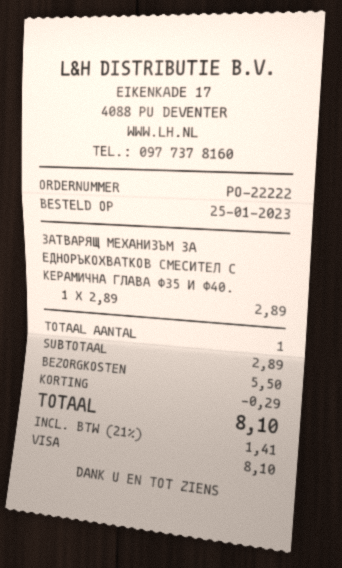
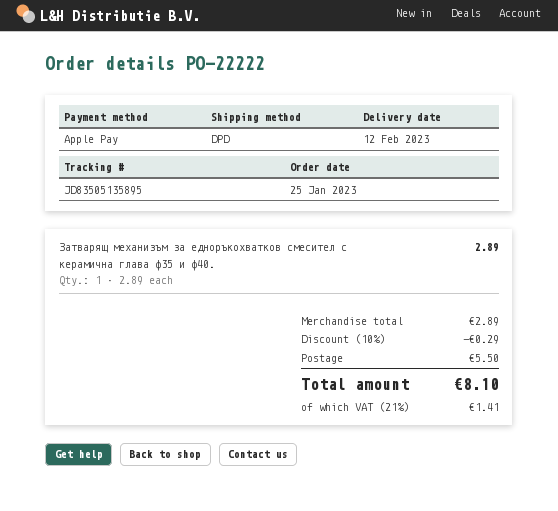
payment method: Visa -> Apple Pay

